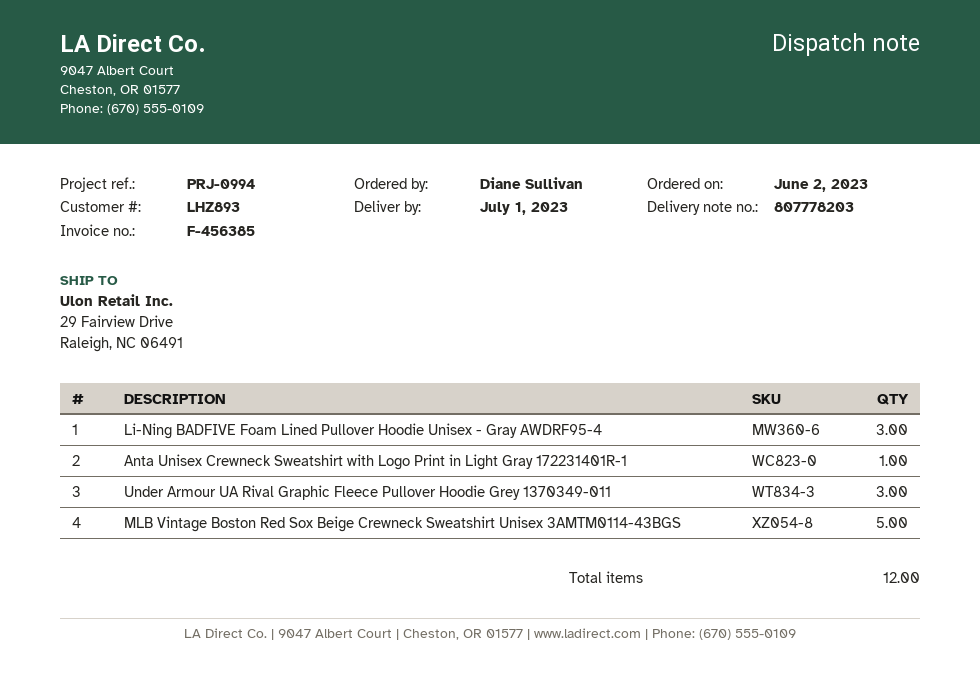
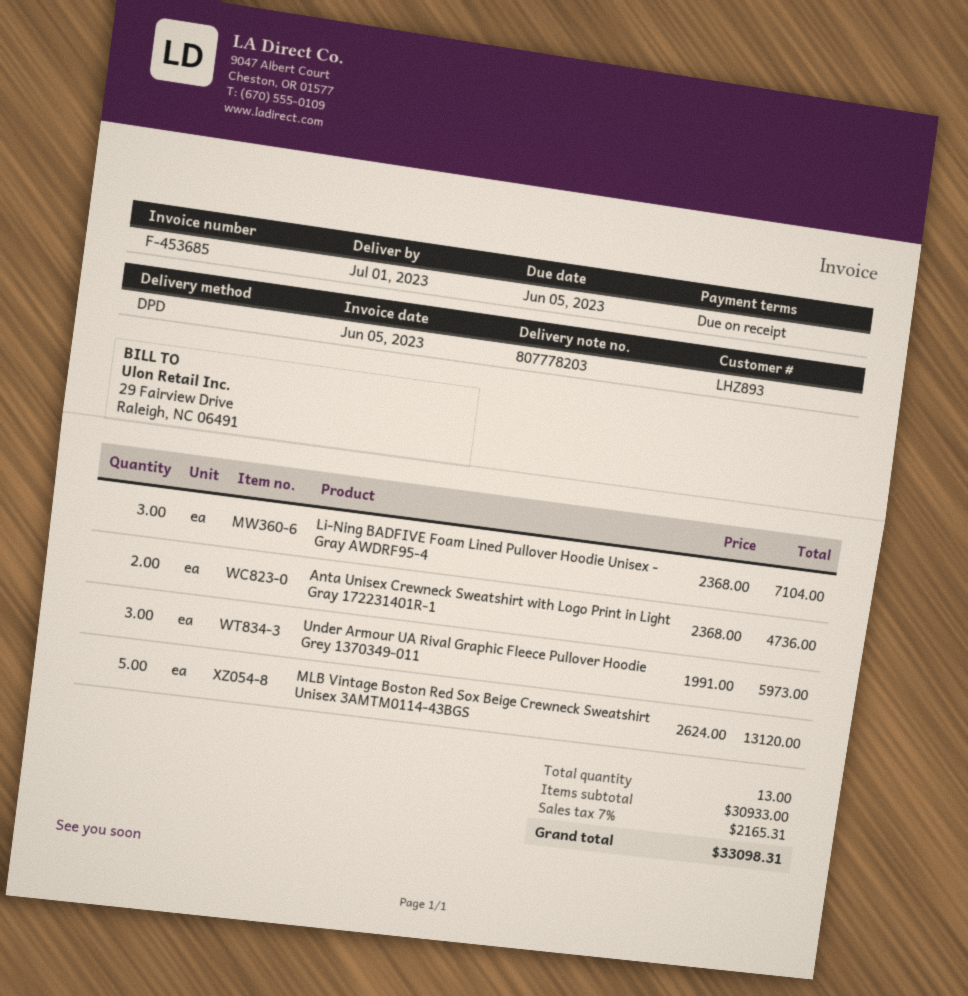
invoice number: F-456385 -> F-453685
Anta Unisex Crewneck Sweatshirt with Logo Print in Light Gray 172231401R-1: 1 -> 2
total quantity: 12 -> 13

